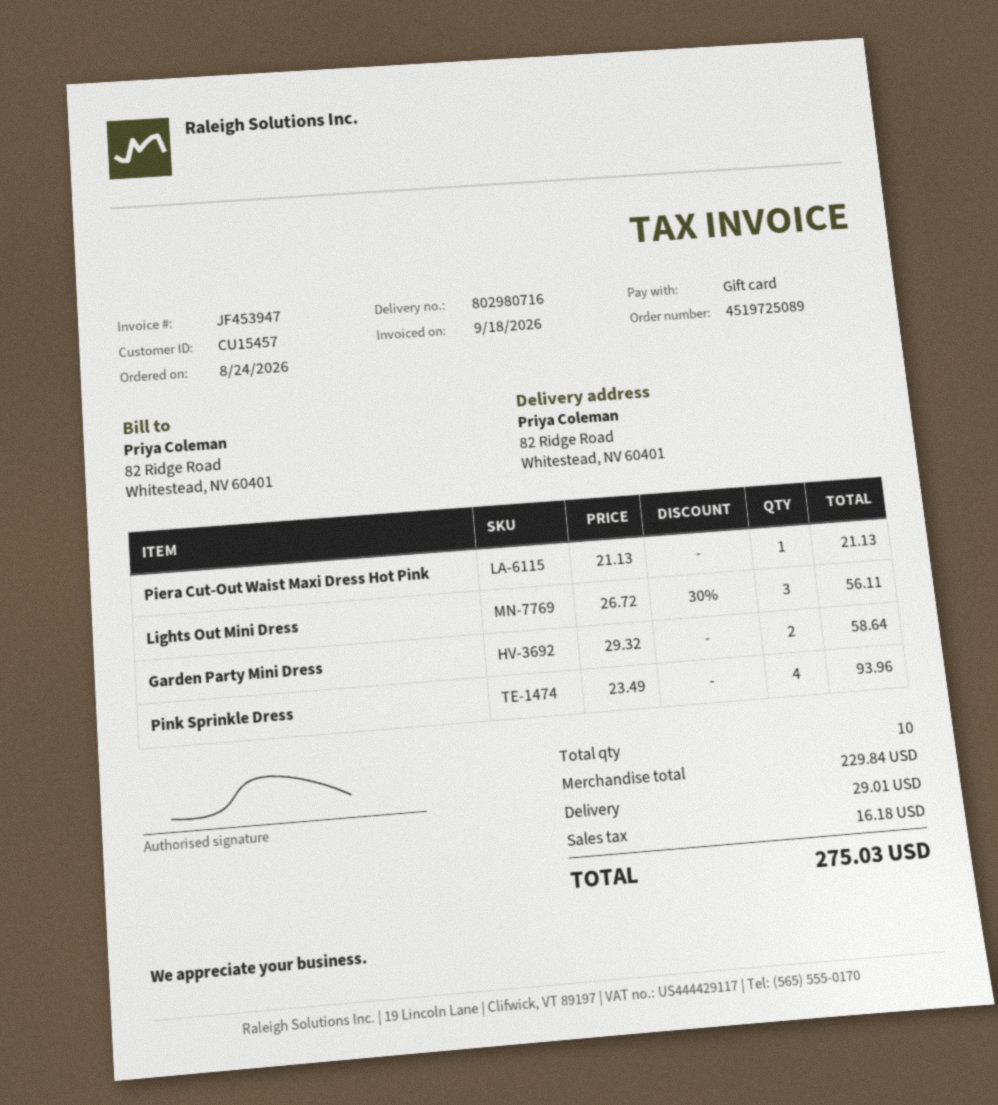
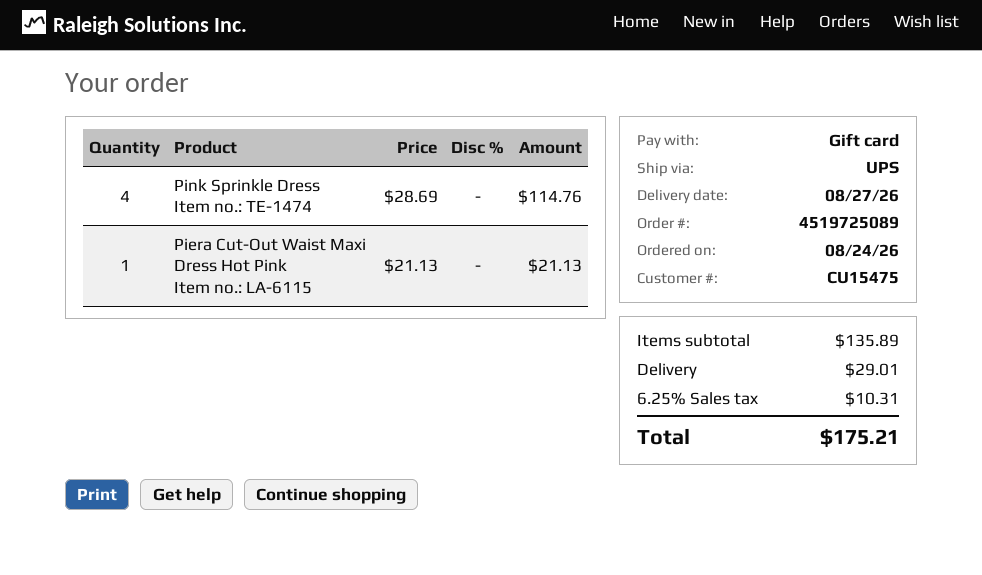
customer number: CU15457 -> CU15475
Lights Out Mini Dress: 3 x 26.72 - 30% = 56.11 -> none
Garden Party Mini Dress: 2 x 29.32 = 58.64 -> none
Pink Sprinkle Dress: 4 x 23.49 = 93.96 -> 4 x 28.69 = 114.76
subtotal: 229.84 -> 135.89
tax: 16.18 -> 10.31
total: 275.03 -> 175.21

